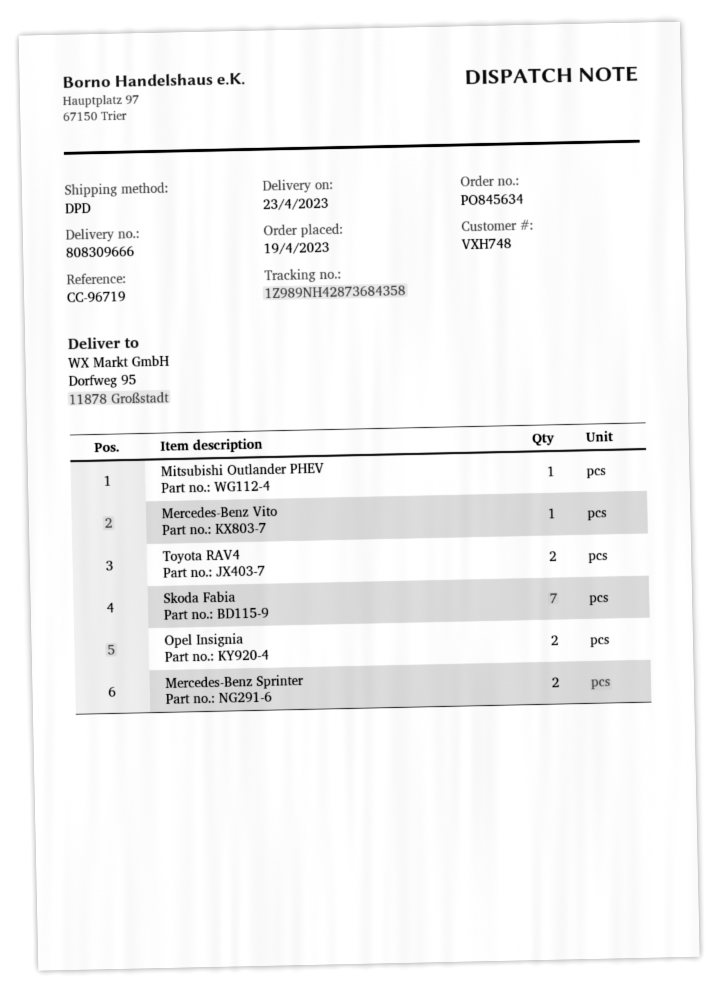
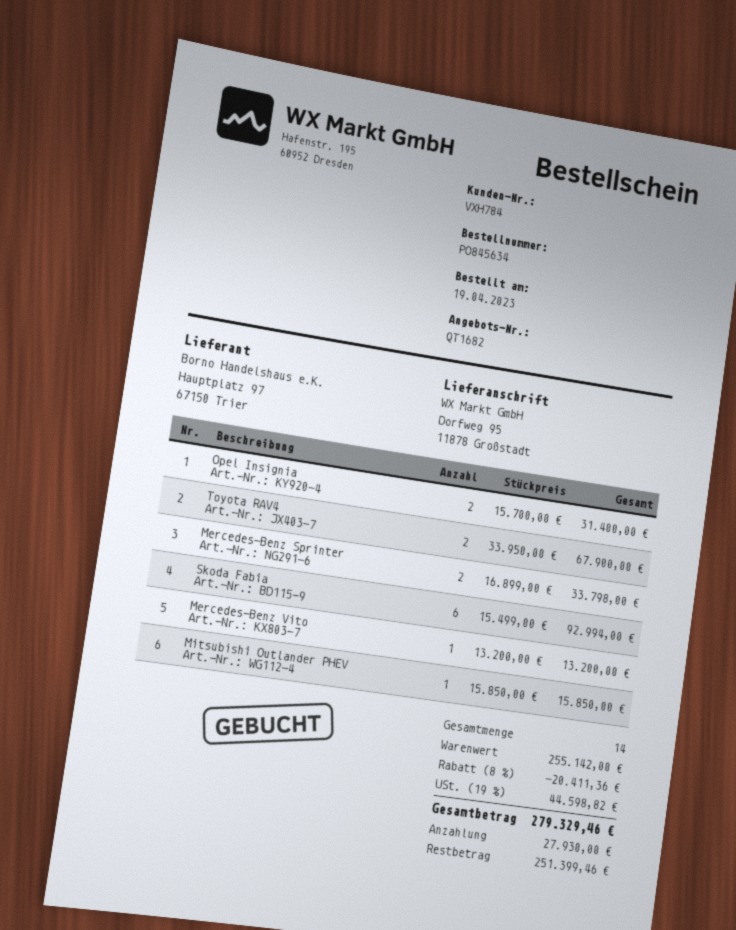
customer number: VXH748 -> VXH784
Skoda Fabia: 7 -> 6

